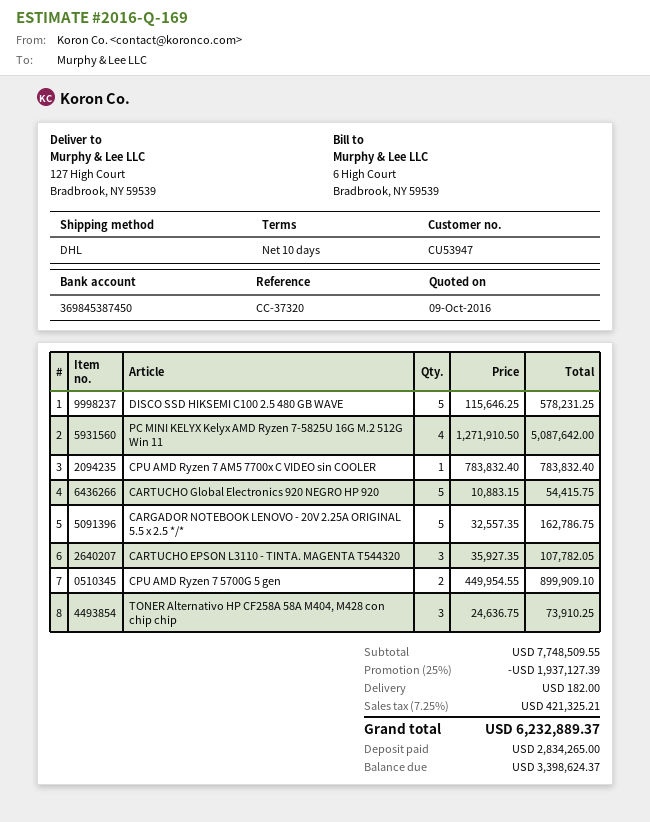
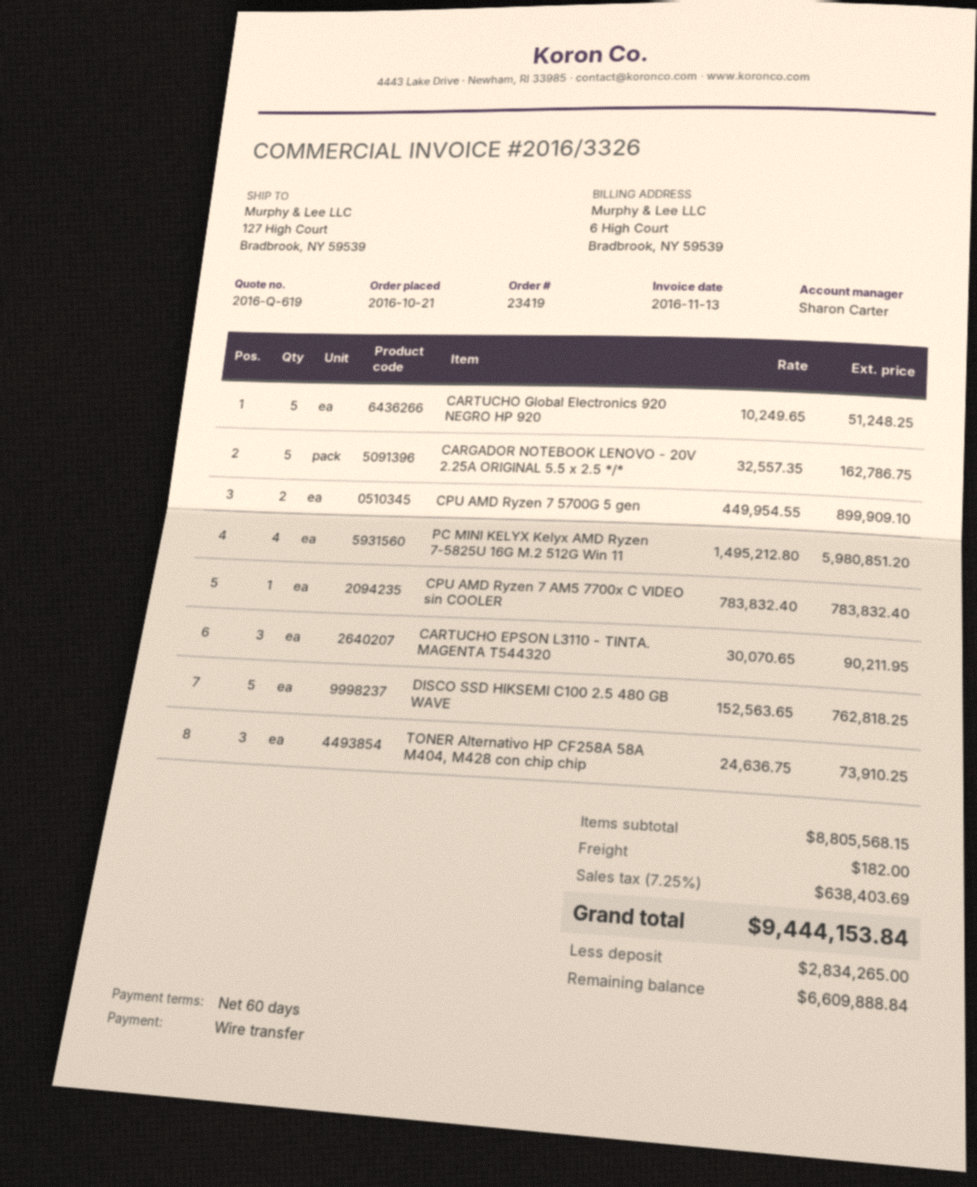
quote number: 2016-Q-169 -> 2016-Q-619
payment terms: 10 days -> 60 days
DISCO SSD HIKSEMI C100 2.5 480 GB WAVE: 5 x 115646.25 = 578231.25 -> 5 x 152563.65 = 762818.25
PC MINI KELYX Kelyx AMD Ryzen 7-5825U 16G M.2 512G Win 11: 4 x 1271910.50 = 5087642.00 -> 4 x 1495212.80 = 5980851.20
CARTUCHO Global Electronics 920 NEGRO HP 920: 5 x 10883.15 = 54415.75 -> 5 x 10249.65 = 51248.25
CARTUCHO EPSON L3110 - TINTA. MAGENTA T544320: 3 x 35927.35 = 107782.05 -> 3 x 30070.65 = 90211.95
subtotal: 7748509.55 -> 8805568.15
discount: 25% = 1937127.39 -> none
tax: 7.25% = 421325.21 -> 7.25% = 638403.69
total: 6232889.37 -> 9444153.84
balance: 3398624.37 -> 6609888.84

